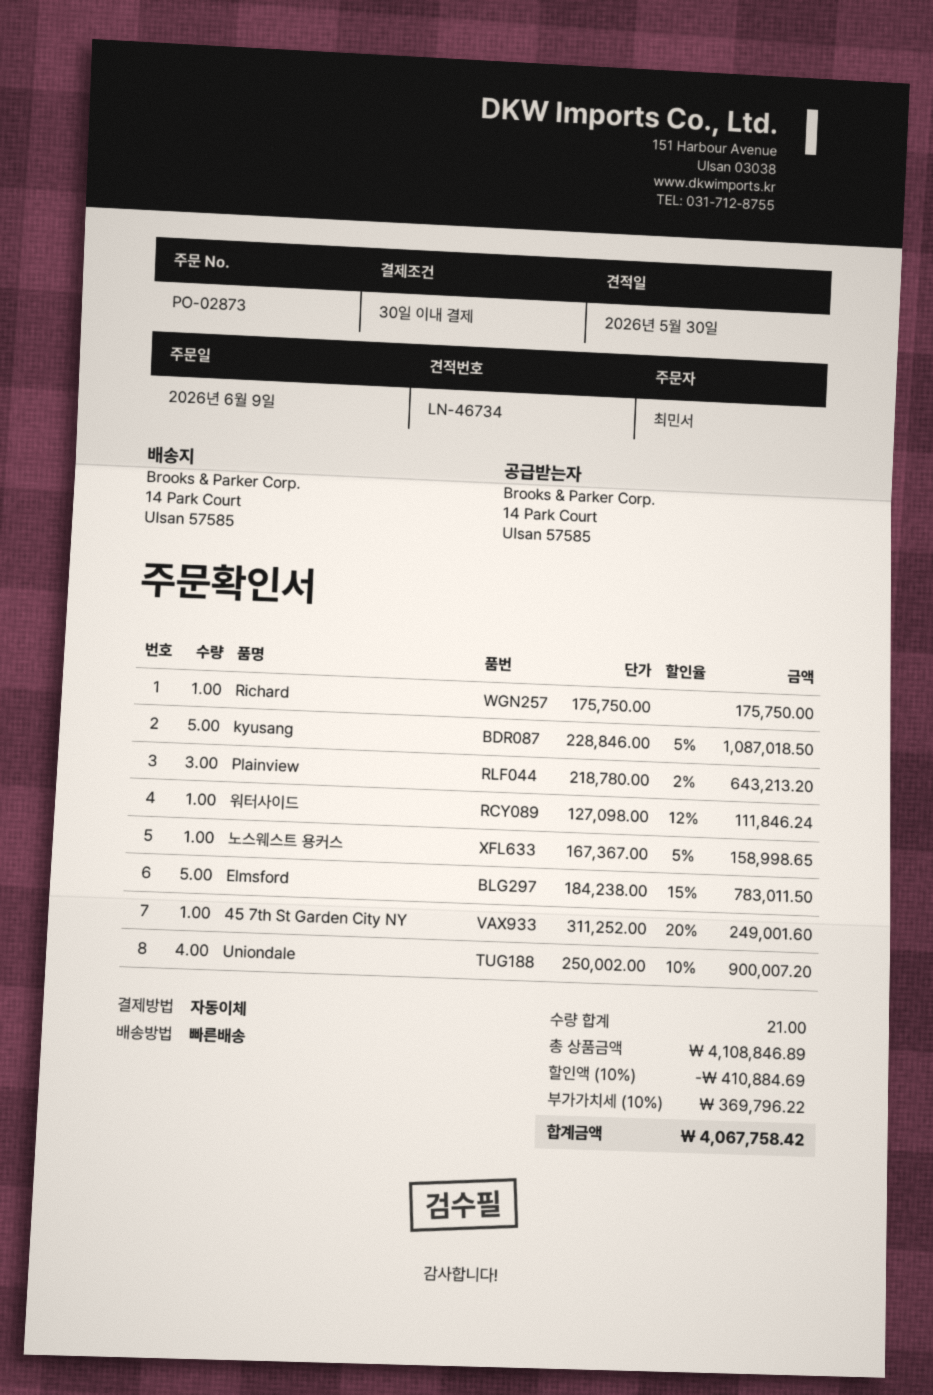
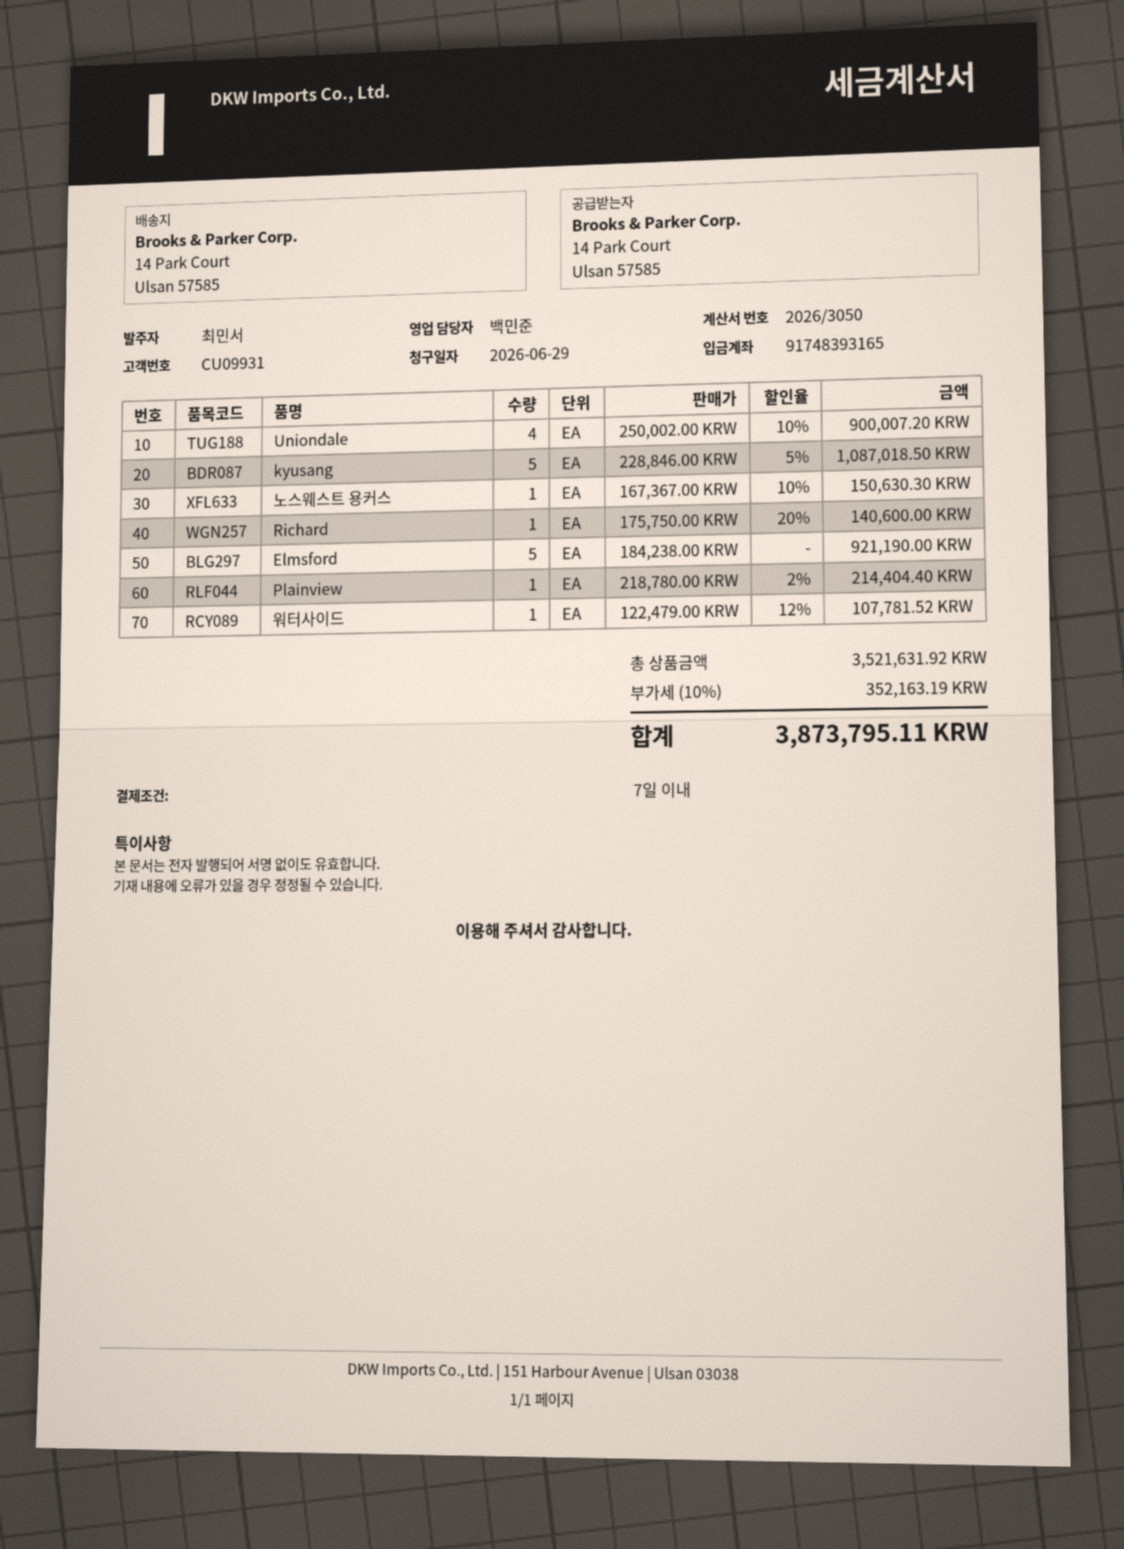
payment terms: 30 days -> 7 days
Richard: 1 x 175750.00 = 175750.00 -> 1 x 175750.00 - 20% = 140600.00
Plainview: 3 x 218780.00 - 2% = 643213.20 -> 1 x 218780.00 - 2% = 214404.40
워터사이드: 1 x 127098.00 - 12% = 111846.24 -> 1 x 122479.00 - 12% = 107781.52
노스웨스트 용커스: 1 x 167367.00 - 5% = 158998.65 -> 1 x 167367.00 - 10% = 150630.30
Elmsford: 5 x 184238.00 - 15% = 783011.50 -> 5 x 184238.00 = 921190.00
45 7th St Garden City NY: 1 x 311252.00 - 20% = 249001.60 -> none
subtotal: 4108846.89 -> 3521631.92
discount: 10% = 410884.69 -> none
tax: 10% = 369796.22 -> 10% = 352163.19
total: 4067758.42 -> 3873795.11

